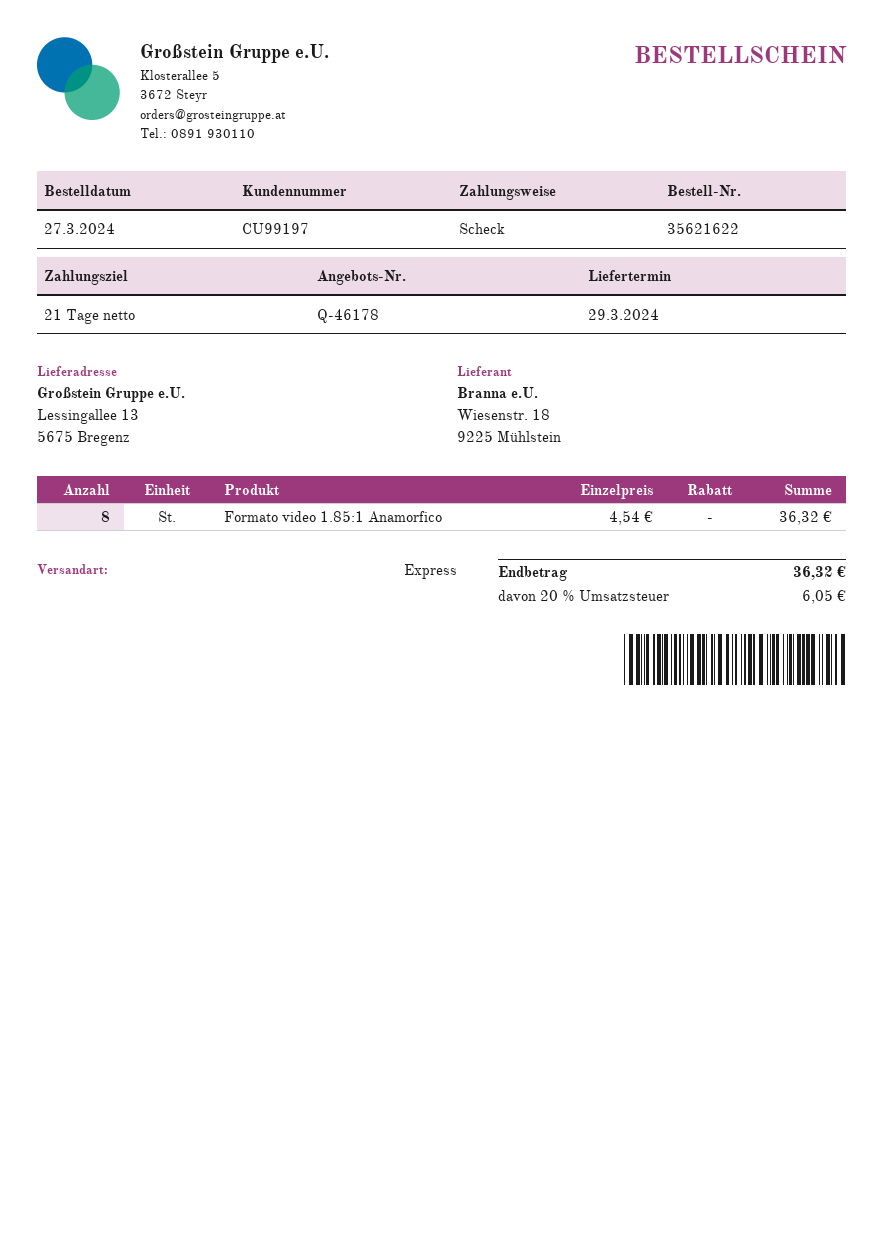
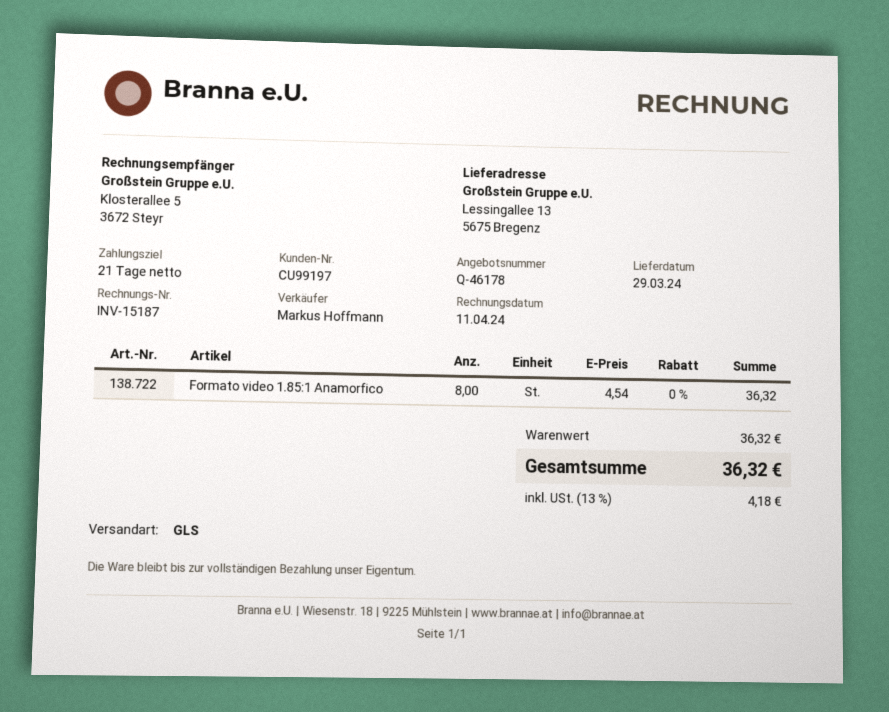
shipping method: express -> GLS
tax: 20% = 6.05 -> 13% = 4.18

